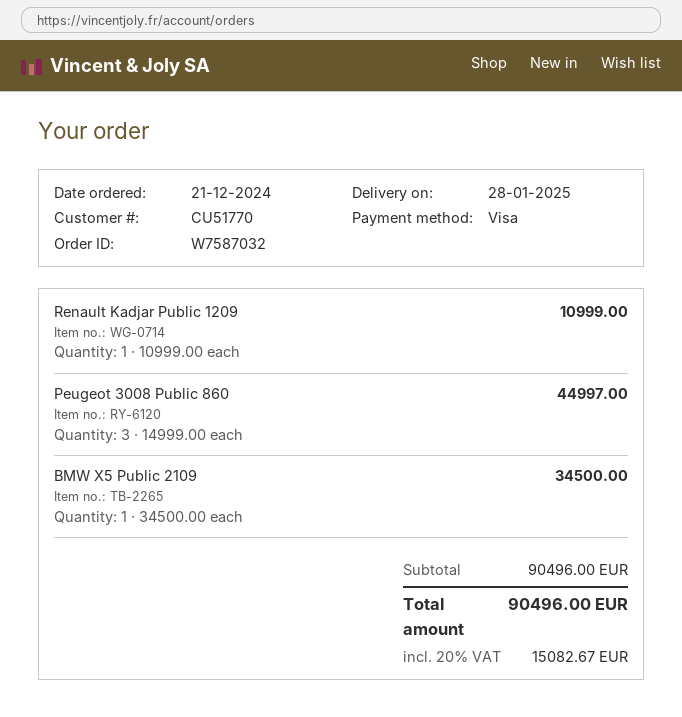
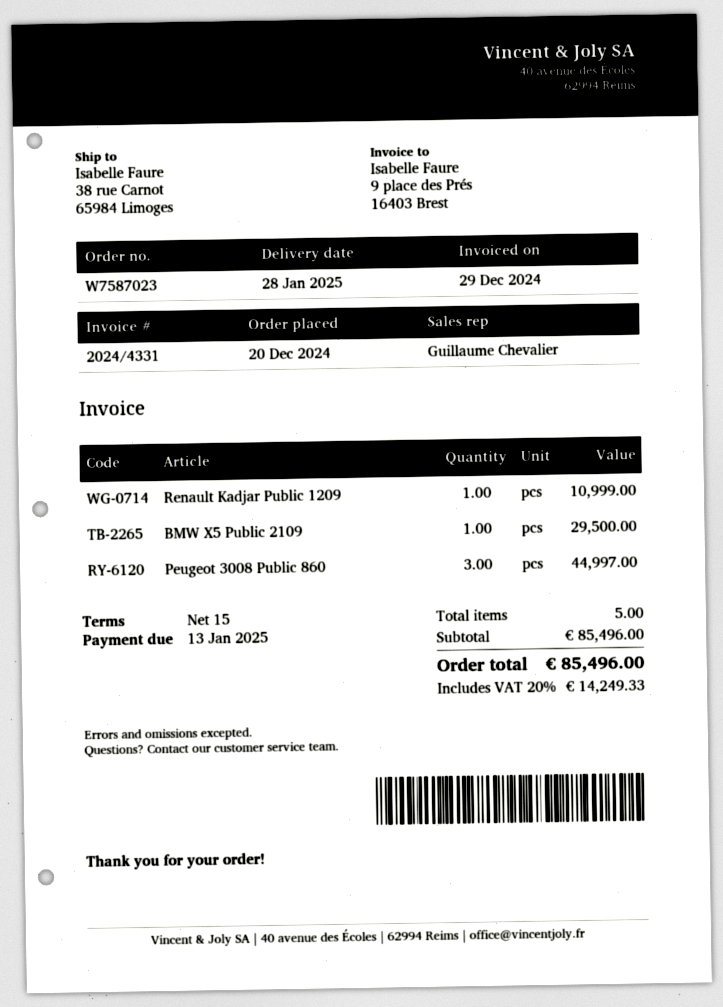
order number: W7587032 -> W7587023
order date: 2024-12-21 -> 2024-12-20
BMW X5 Public 2109: 1 for 34500.00 -> 1 for 29500.00
subtotal: 90496.00 -> 85496.00
tax: 20% = 15082.67 -> 20% = 14249.33
total: 90496.00 -> 85496.00

